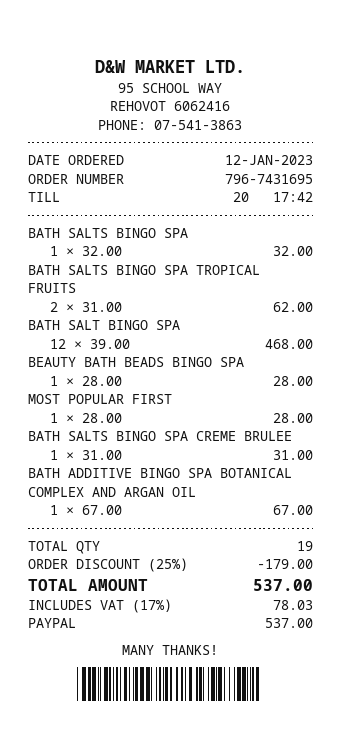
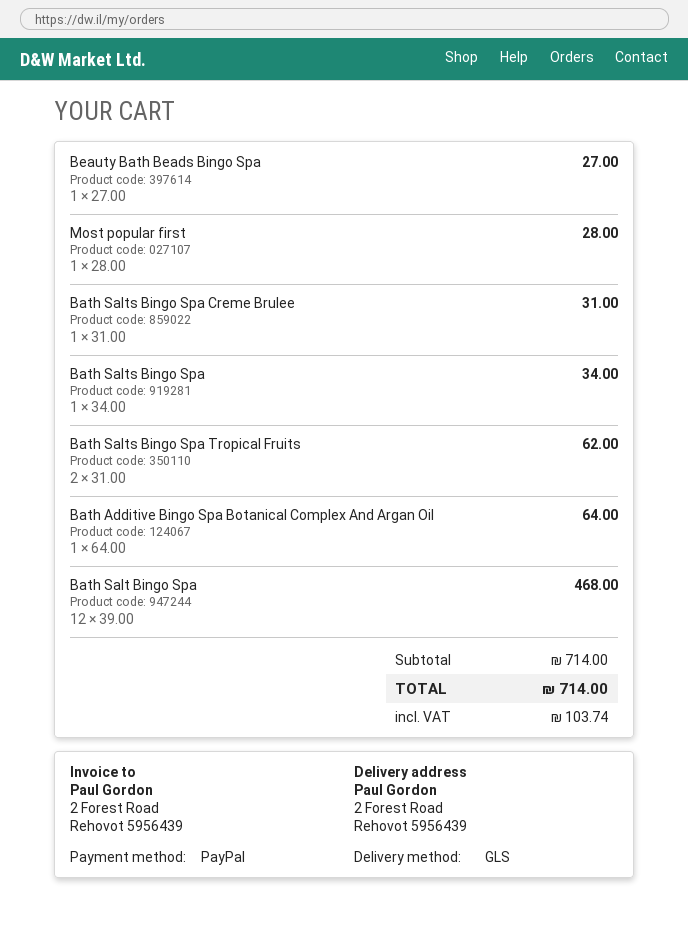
BATH SALTS BINGO SPA: 1 x 32.00 = 32.00 -> 1 x 34.00 = 34.00
BEAUTY BATH BEADS BINGO SPA: 1 x 28.00 = 28.00 -> 1 x 27.00 = 27.00
BATH ADDITIVE BINGO SPA BOTANICAL COMPLEX AND ARGAN OIL: 1 x 67.00 = 67.00 -> 1 x 64.00 = 64.00
discount: 25% = 179.00 -> none
tax: 78.03 -> 103.74
total: 537.00 -> 714.00

